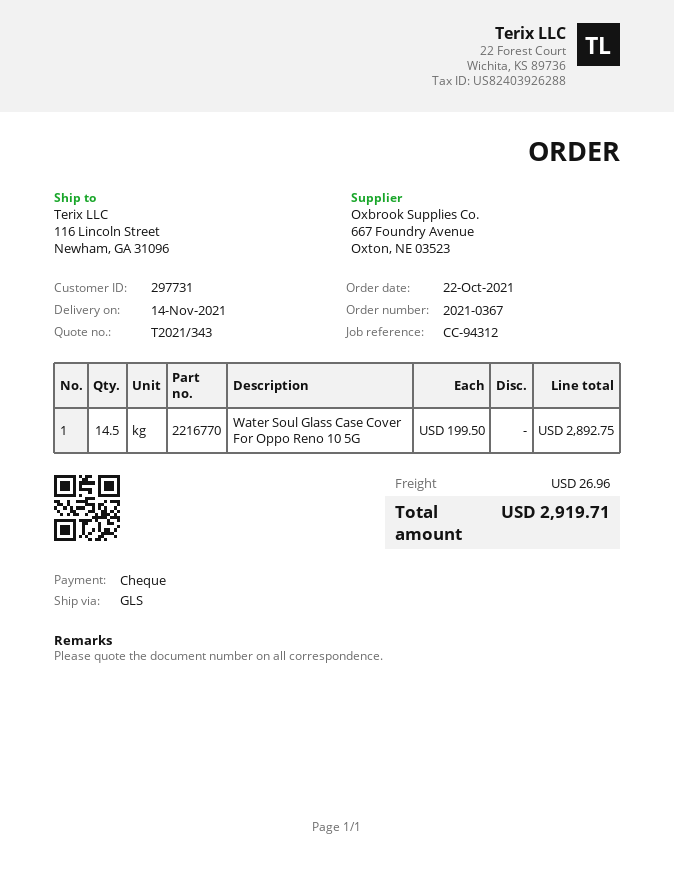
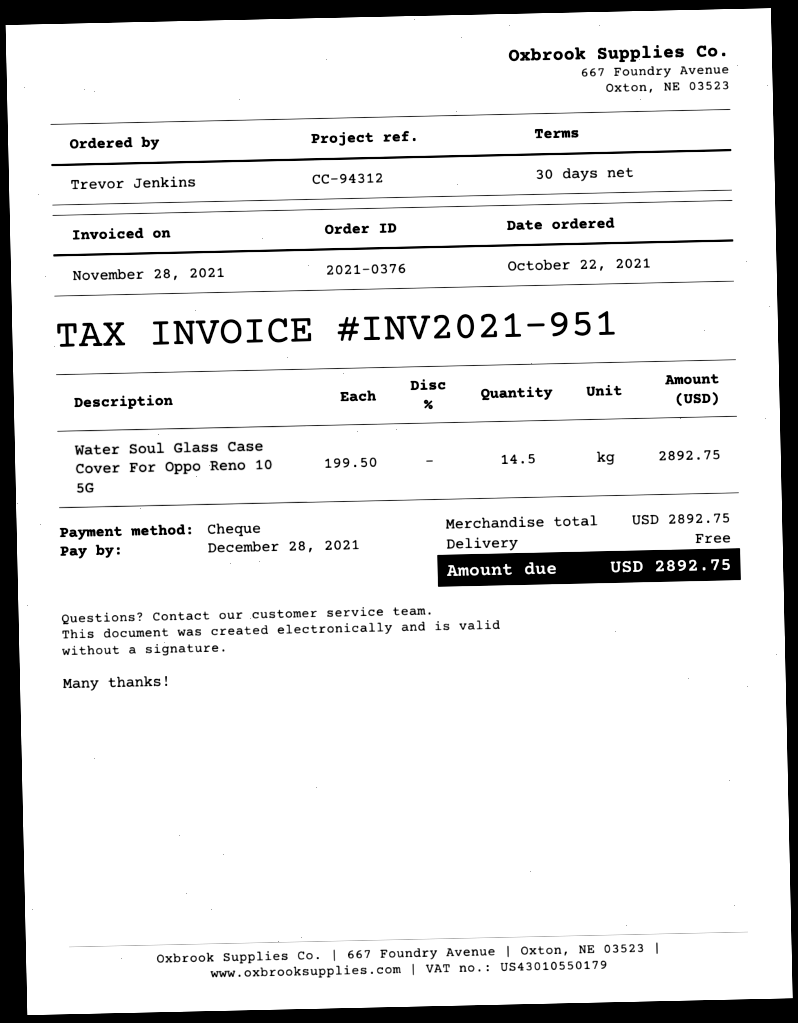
order number: 2021-0367 -> 2021-0376
shipping: 26.96 -> 0.00
total: 2919.71 -> 2892.75

